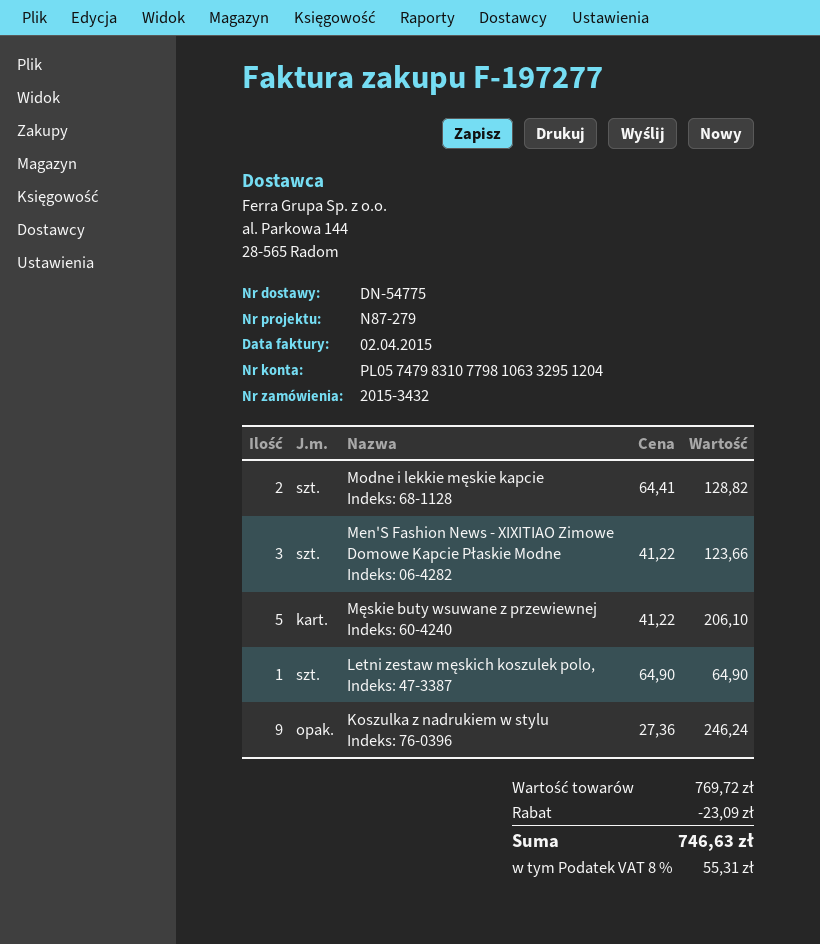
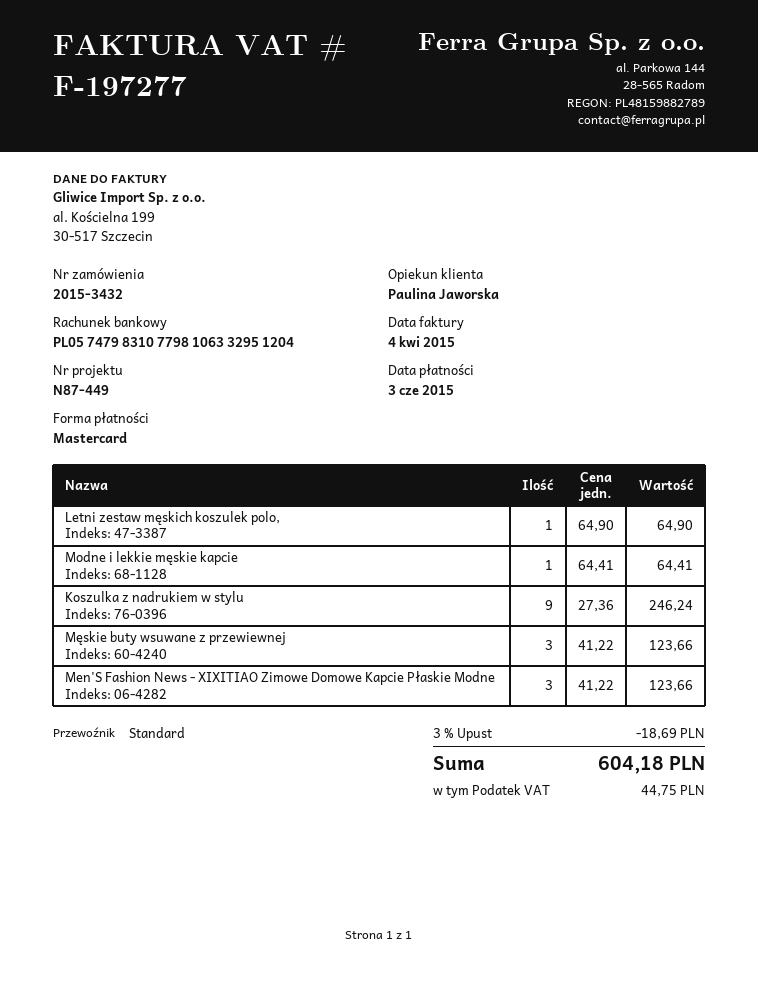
invoice date: 2015-04-02 -> 2015-04-04
reference: N87-279 -> N87-449
Modne i lekkie męskie kapcie: 2 x 64.41 = 128.82 -> 1 x 64.41 = 64.41
Męskie buty wsuwane z przewiewnej: 5 x 41.22 = 206.10 -> 3 x 41.22 = 123.66
discount: 23.09 -> 18.69
tax: 55.31 -> 44.75
total: 746.63 -> 604.18

